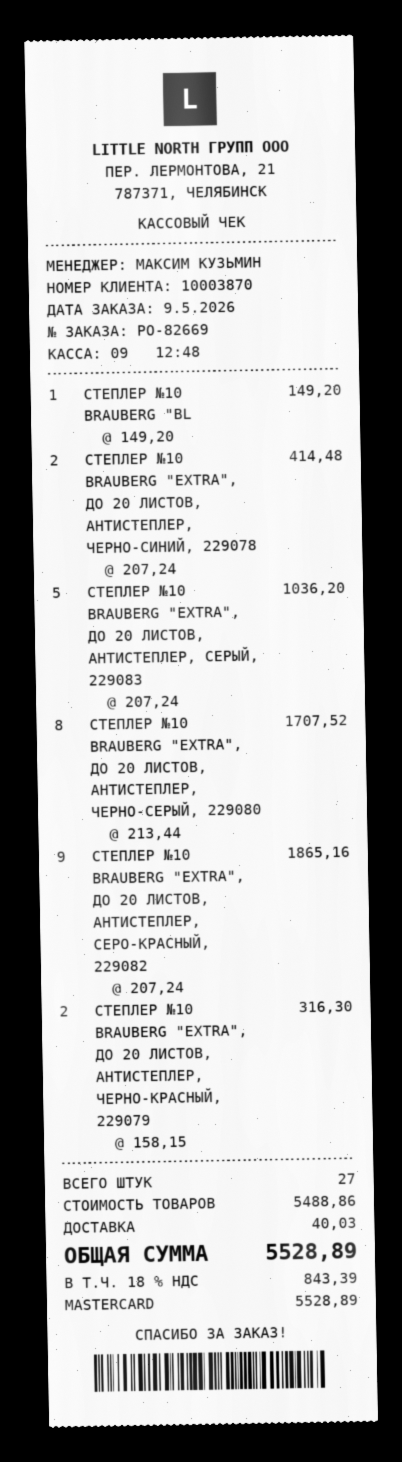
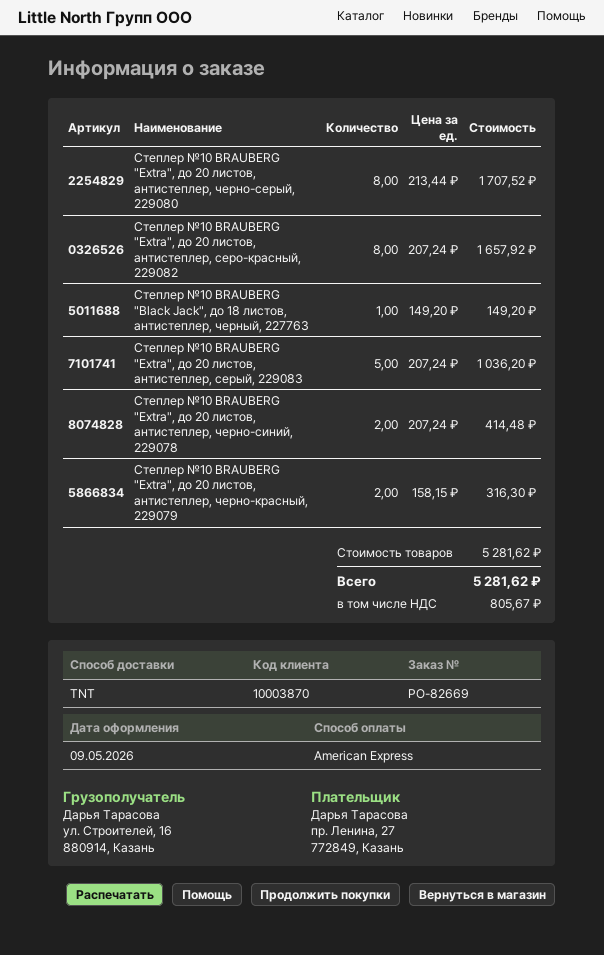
payment method: Mastercard -> American Express
СТЕПЛЕР №10 BRAUBERG "EXTRA", ДО 20 ЛИСТОВ, АНТИСТЕПЛЕР, СЕРО-КРАСНЫЙ, 229082: 9 x 207.24 = 1865.16 -> 8 x 207.24 = 1657.92
subtotal: 5488.86 -> 5281.62
shipping: 40.03 -> none
tax: 843.39 -> 805.67
total: 5528.89 -> 5281.62

